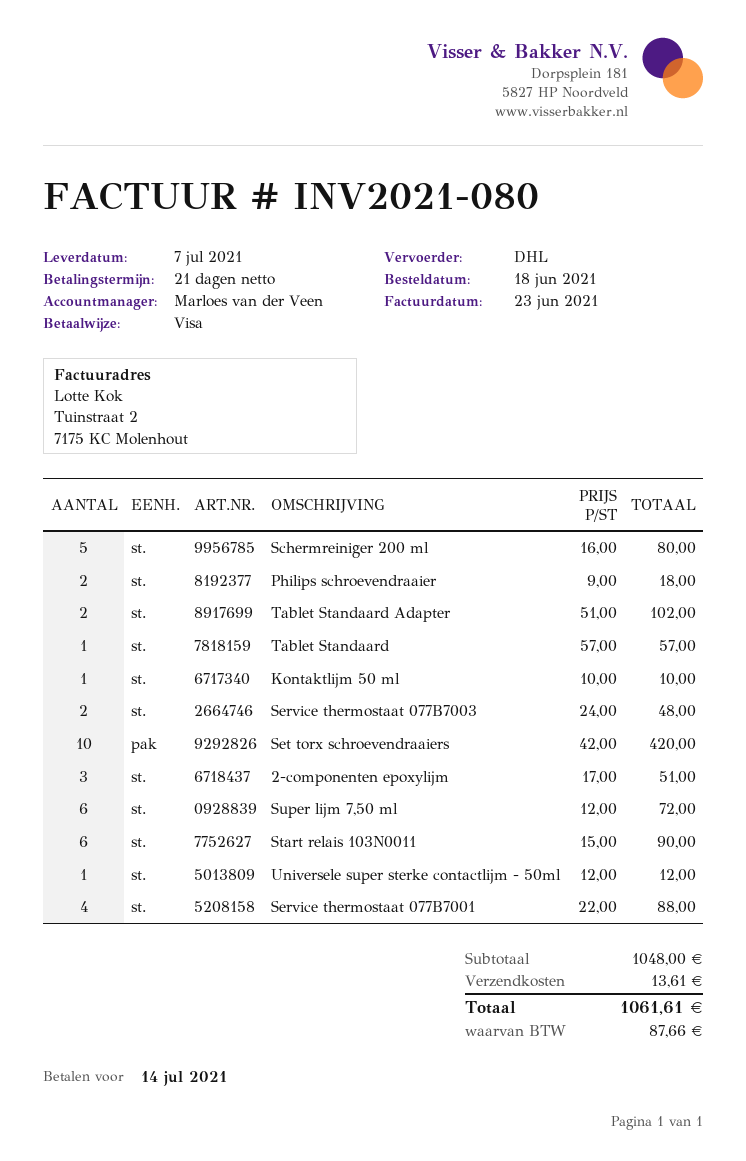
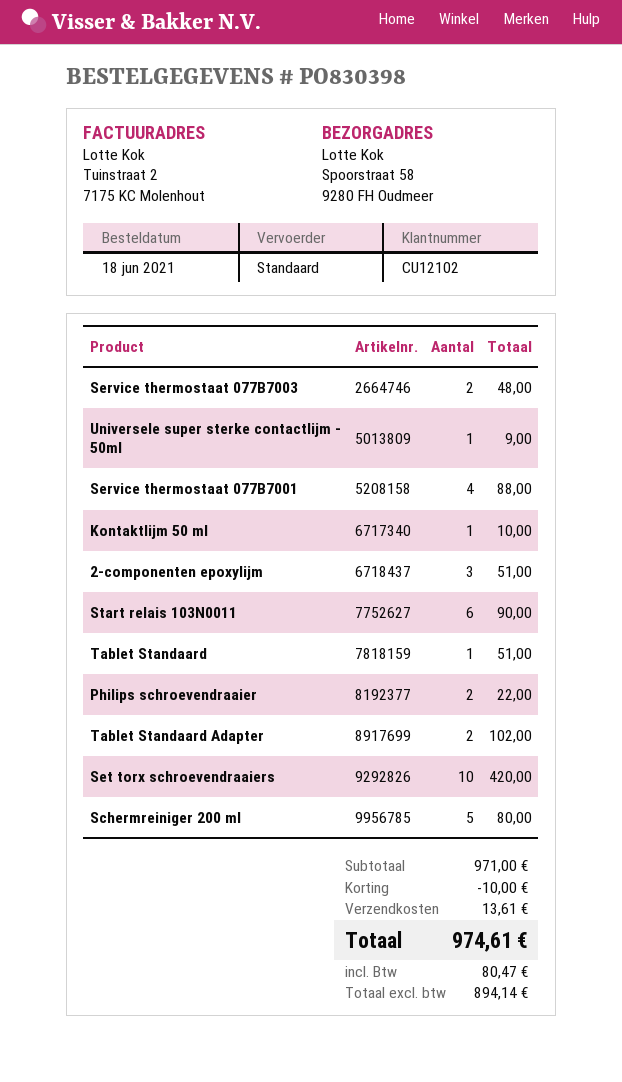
shipping method: DHL -> standard
Philips schroevendraaier: 2 for 18.00 -> 2 for 22.00
Tablet Standaard: 1 for 57.00 -> 1 for 51.00
Super lijm 7,50 ml: 6 for 72.00 -> none
Universele super sterke contactlijm - 50ml: 1 for 12.00 -> 1 for 9.00
subtotal: 1048.00 -> 971.00
discount: none -> 10.00
tax: 87.66 -> 80.47
total: 1061.61 -> 974.61

